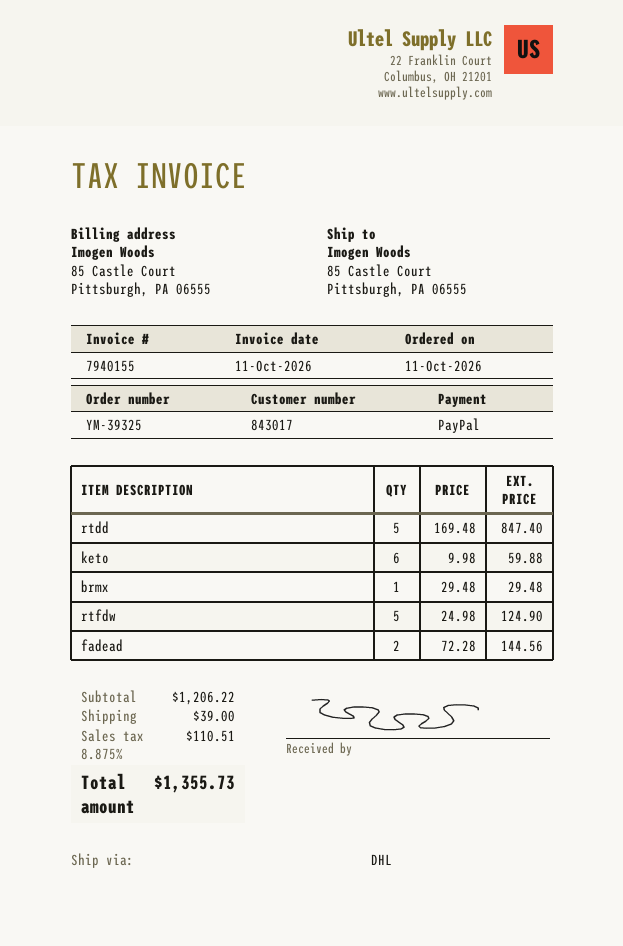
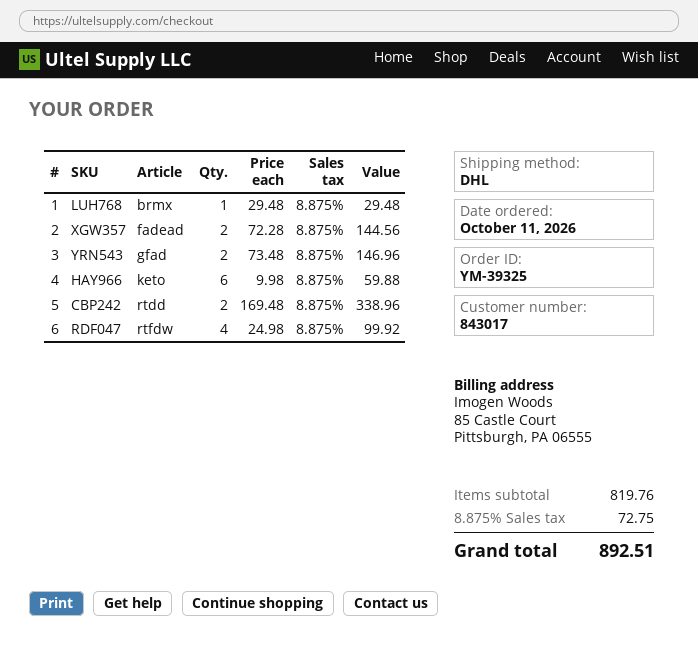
rtdd: 5 x 169.48 = 847.40 -> 2 x 169.48 = 338.96
rtfdw: 5 x 24.98 = 124.90 -> 4 x 24.98 = 99.92
gfad: none -> 2 x 73.48 = 146.96
subtotal: 1206.22 -> 819.76
shipping: 39.00 -> none
tax: 8.875% = 110.51 -> 8.875% = 72.75
total: 1355.73 -> 892.51

